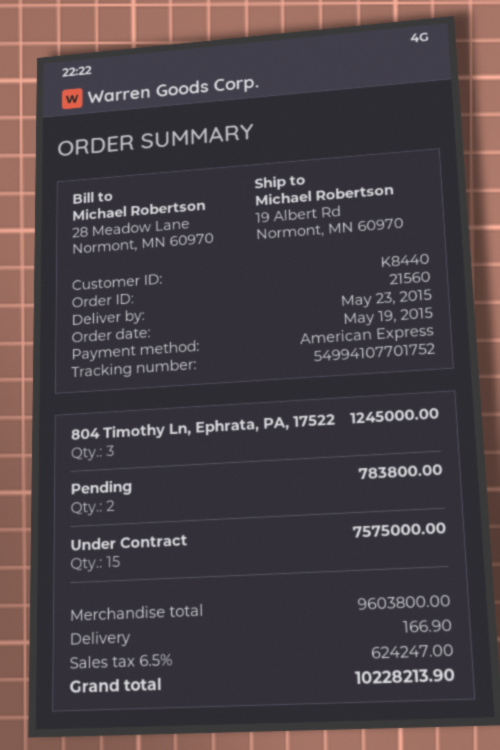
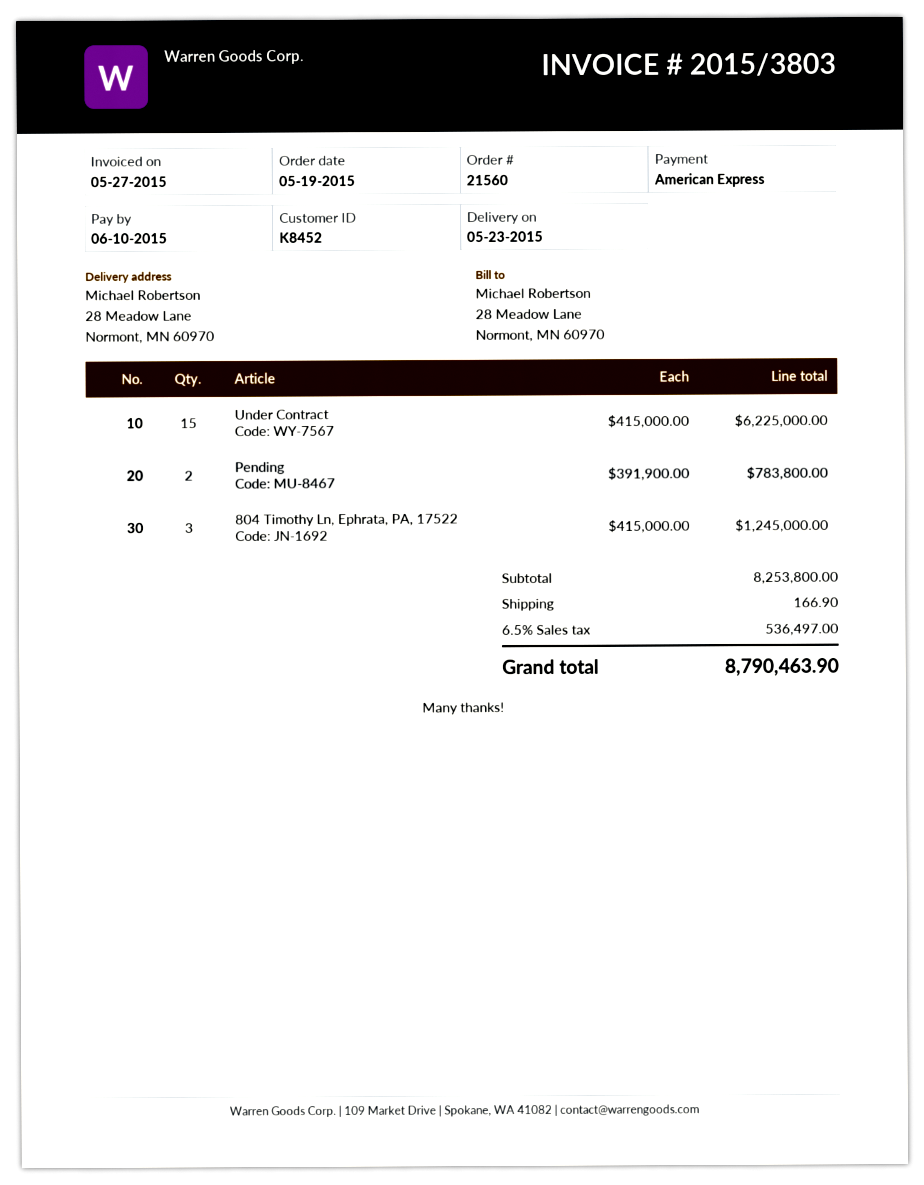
customer number: K8440 -> K8452
ship to: 19 Albert Rd, Normont, MN 60970 -> 28 Meadow Lane, Normont, MN 60970
Under Contract: 15 for 7575000.00 -> 15 for 6225000.00
subtotal: 9603800.00 -> 8253800.00
tax: 6.5% = 624247.00 -> 6.5% = 536497.00
total: 10228213.90 -> 8790463.90

